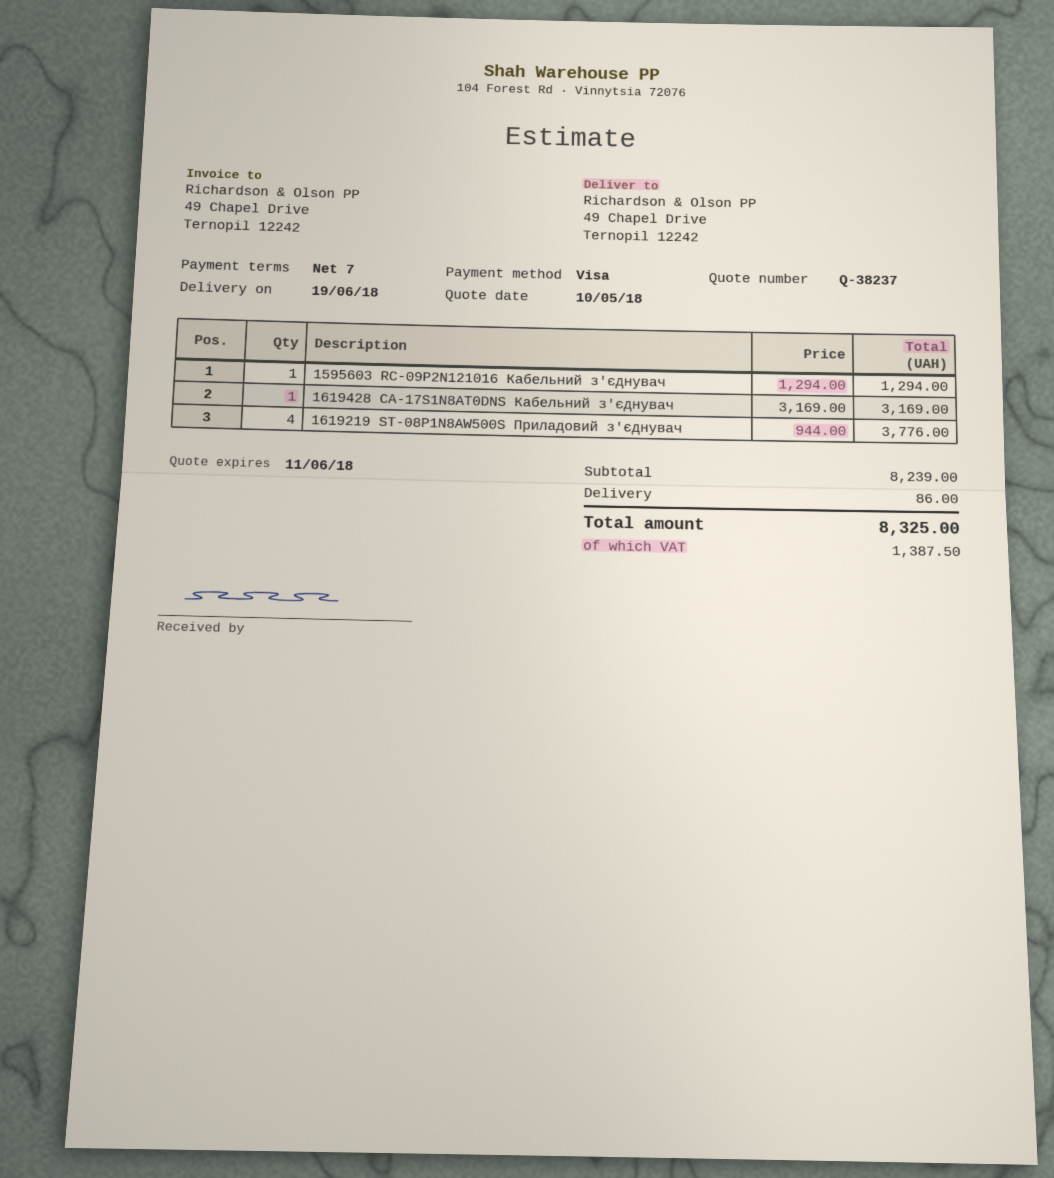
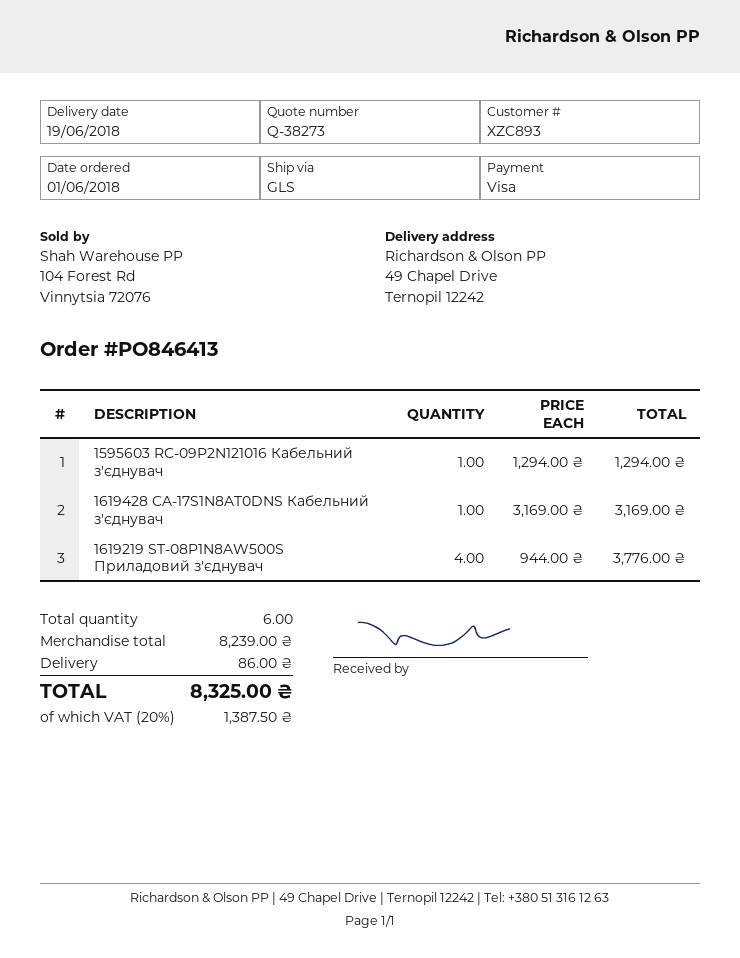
quote number: Q-38237 -> Q-38273

